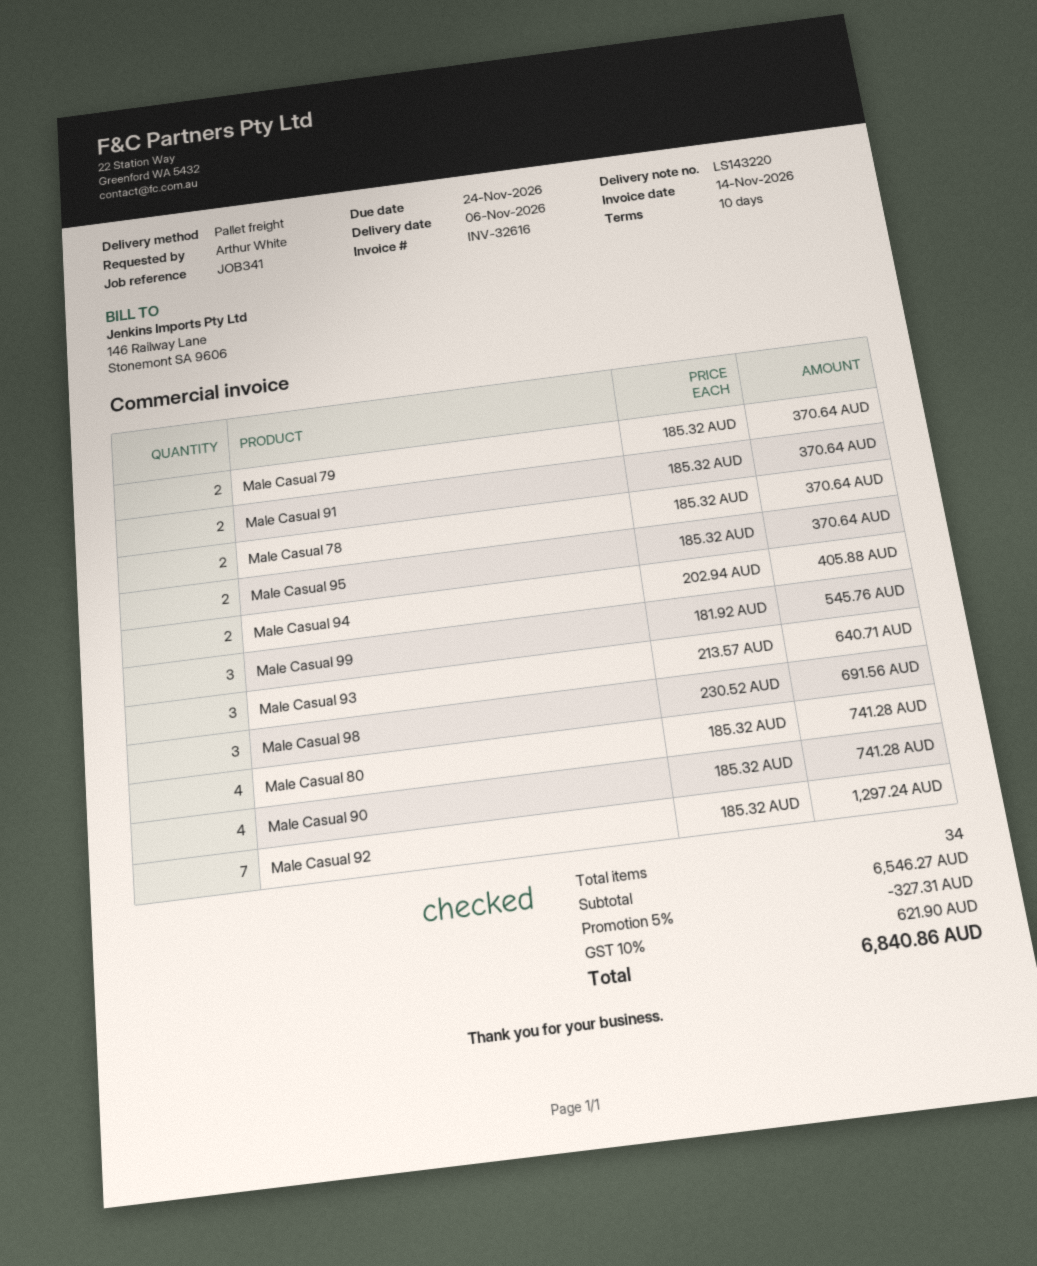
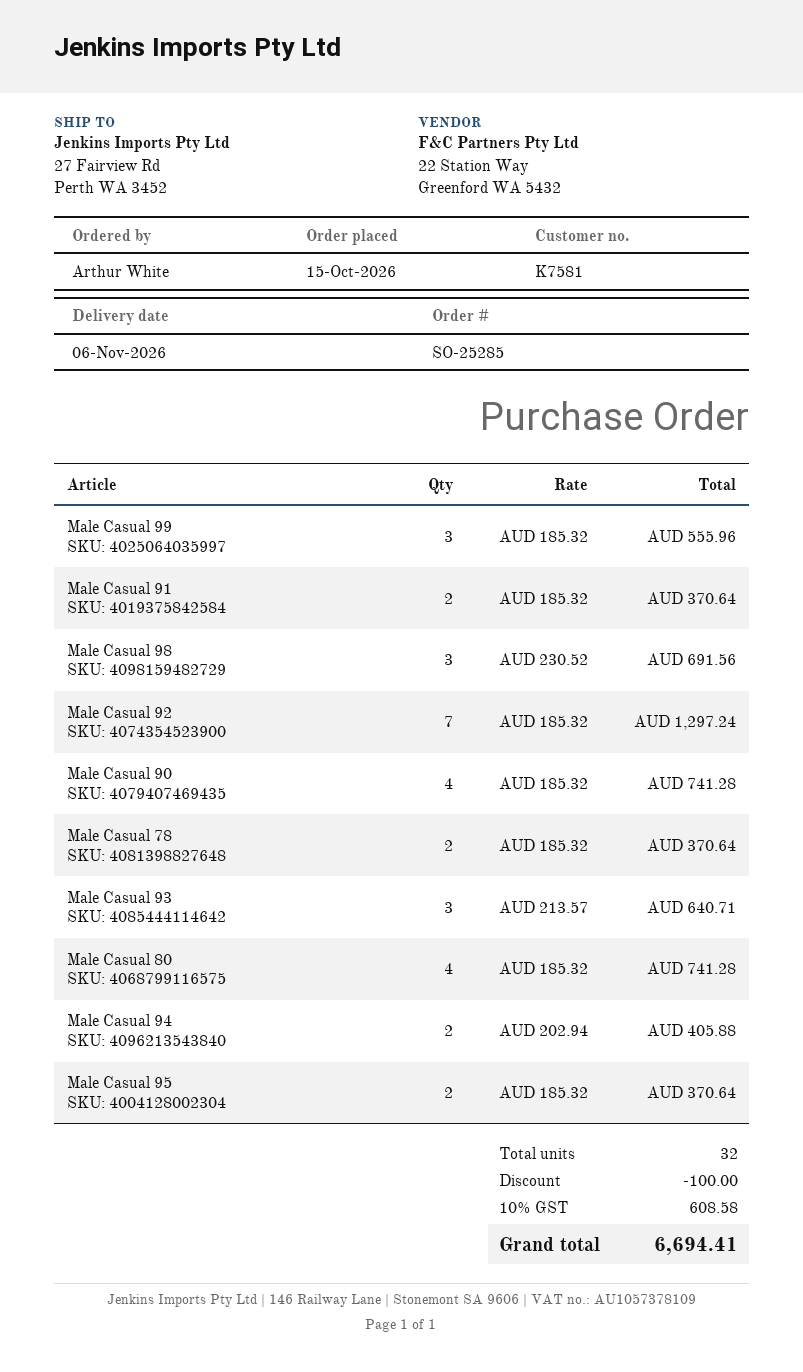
Male Casual 79: 2 x 185.32 = 370.64 -> none
Male Casual 99: 3 x 181.92 = 545.76 -> 3 x 185.32 = 555.96
total quantity: 34 -> 32
discount: 327.31 -> 100.00
tax: 10% = 621.90 -> 10% = 608.58
total: 6840.86 -> 6694.41

